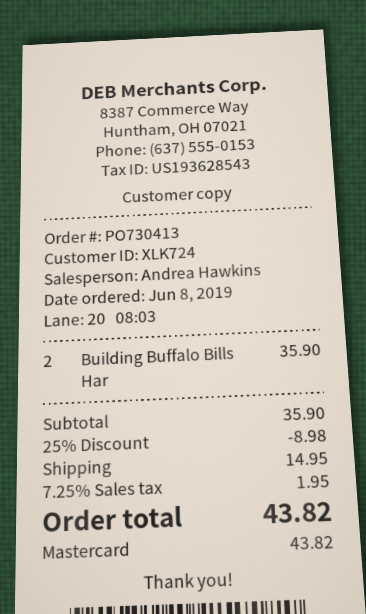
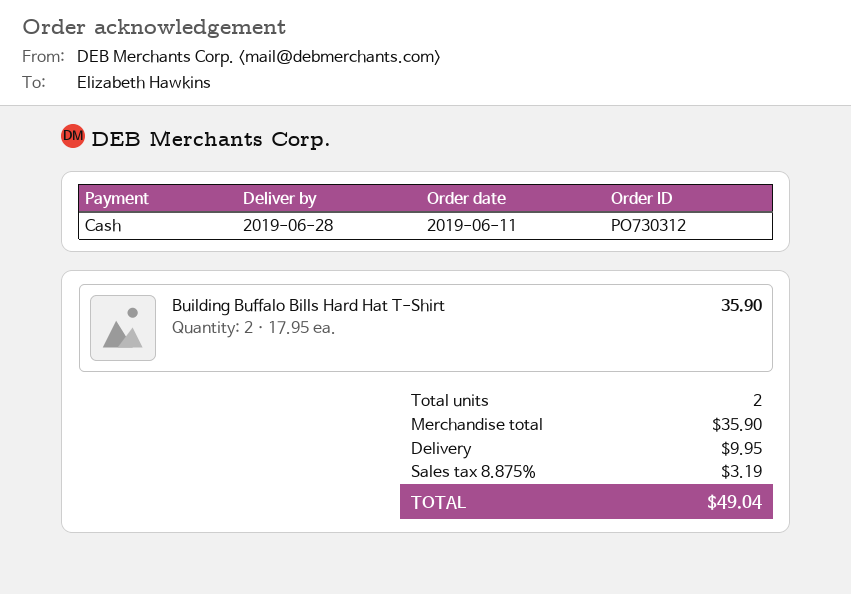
order number: PO730413 -> PO730312
order date: 2019-06-08 -> 2019-06-11
payment method: Mastercard -> cash
discount: 25% = 8.98 -> none
shipping: 14.95 -> 9.95
tax: 7.25% = 1.95 -> 8.875% = 3.19
total: 43.82 -> 49.04

